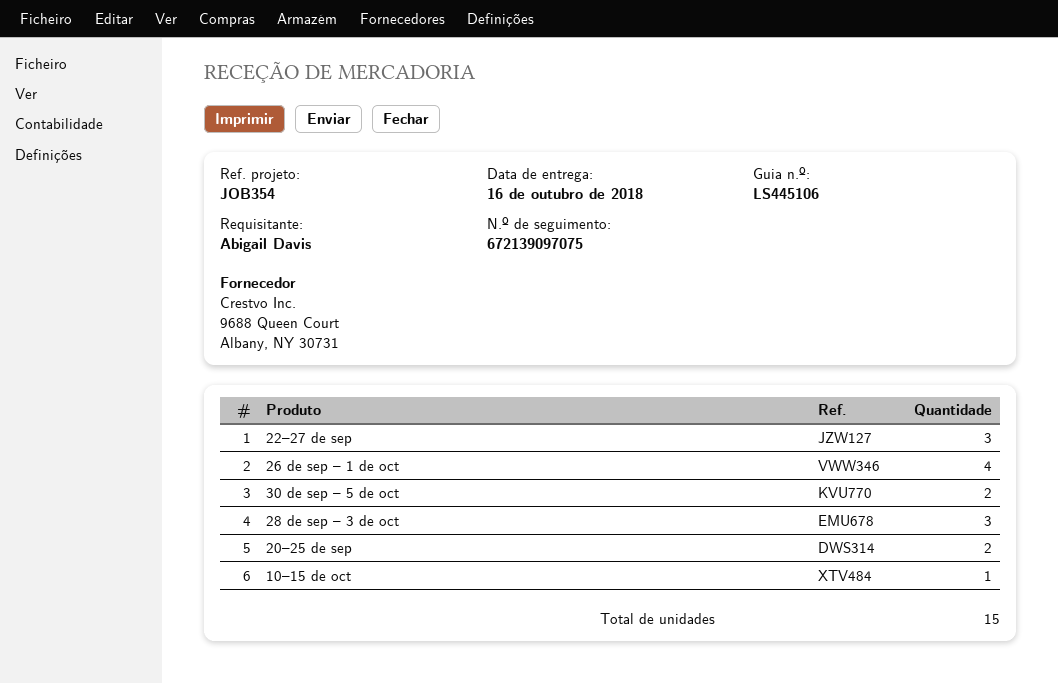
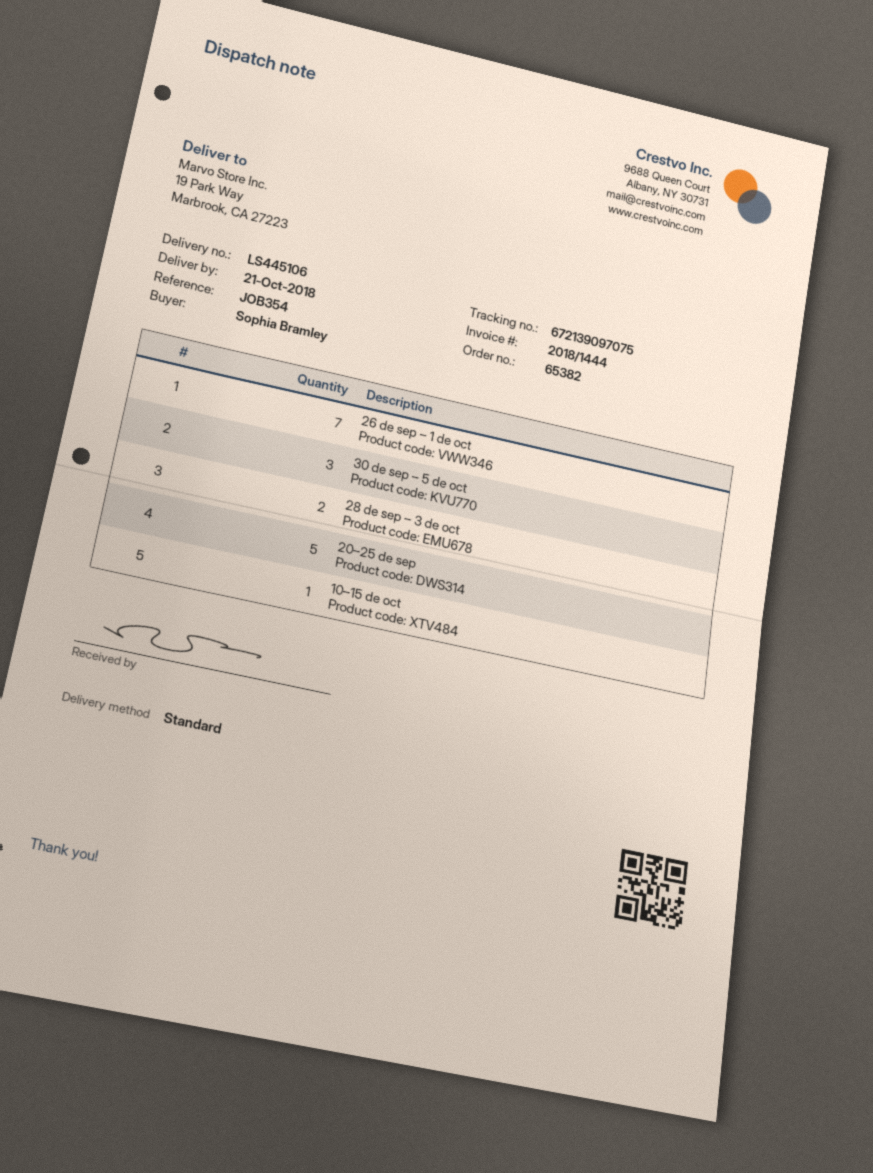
delivery date: 2018-10-16 -> 2018-10-21
ordered by: Abigail Davis -> Sophia Bramley
22–27 de sep: 3 -> none
26 de sep – 1 de oct: 4 -> 7
30 de sep – 5 de oct: 2 -> 3
28 de sep – 3 de oct: 3 -> 2
20–25 de sep: 2 -> 5

